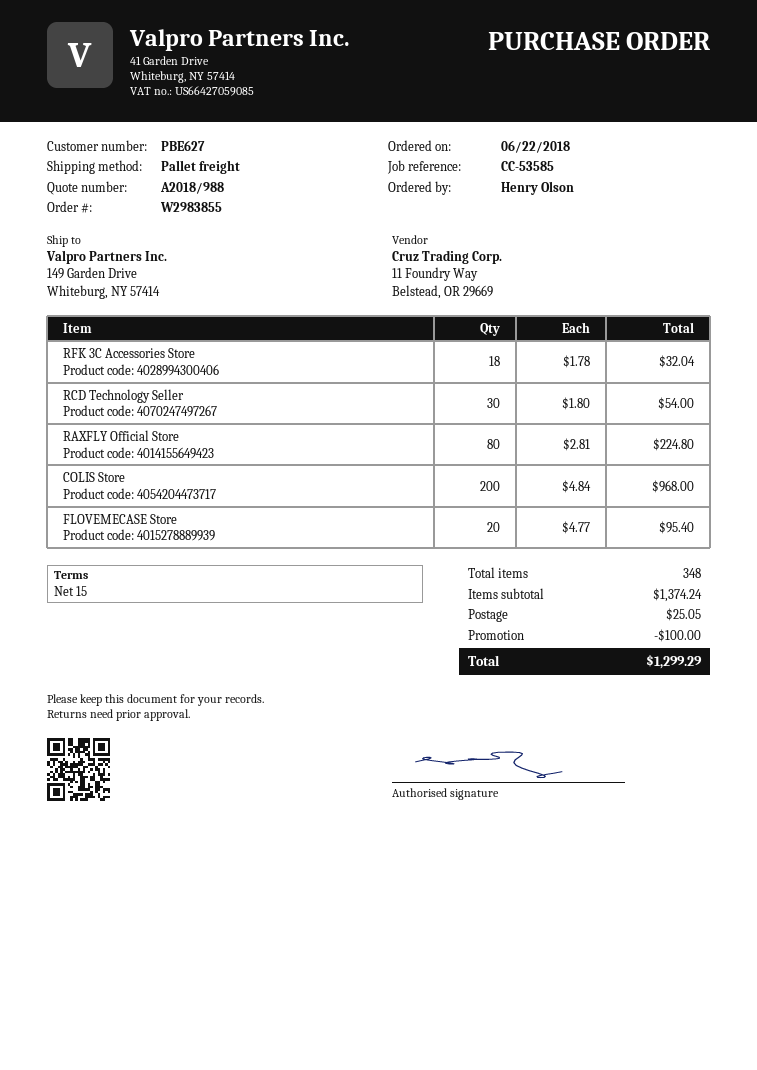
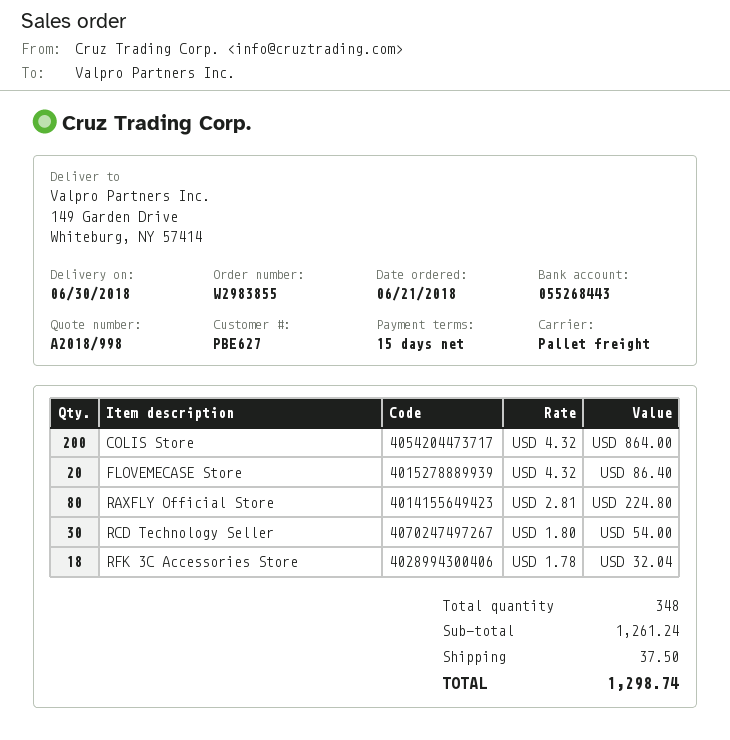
quote number: A2018/988 -> A2018/998
order date: 2018-06-22 -> 2018-06-21
COLIS Store: 200 x 4.84 = 968.00 -> 200 x 4.32 = 864.00
FLOVEMECASE Store: 20 x 4.77 = 95.40 -> 20 x 4.32 = 86.40
subtotal: 1374.24 -> 1261.24
discount: 100.00 -> none
shipping: 25.05 -> 37.50
total: 1299.29 -> 1298.74

